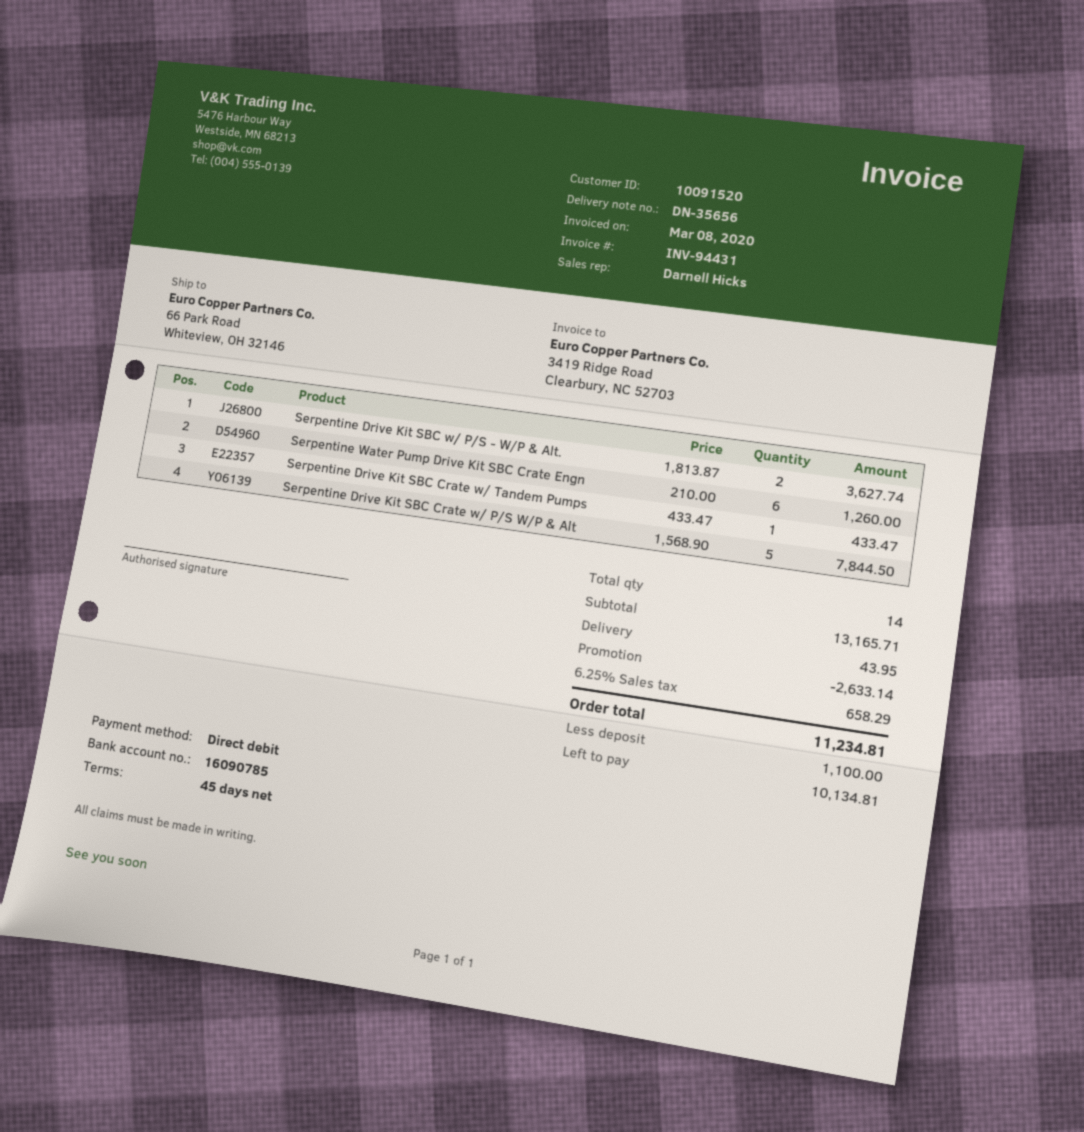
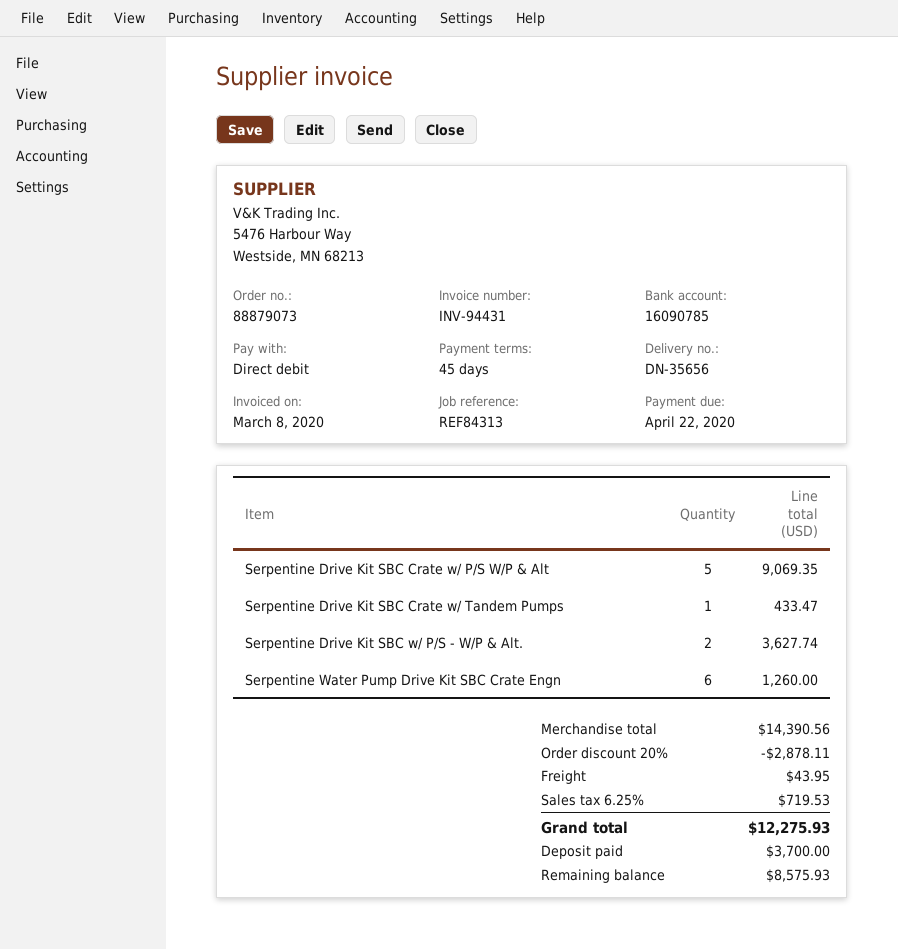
Serpentine Drive Kit SBC Crate w/ P/S W/P & Alt: 5 for 7844.50 -> 5 for 9069.35
subtotal: 13165.71 -> 14390.56
discount: 2633.14 -> 2878.11
tax: 6.25% = 658.29 -> 6.25% = 719.53
total: 11234.81 -> 12275.93
deposit: 1100.00 -> 3700.00
balance: 10134.81 -> 8575.93

